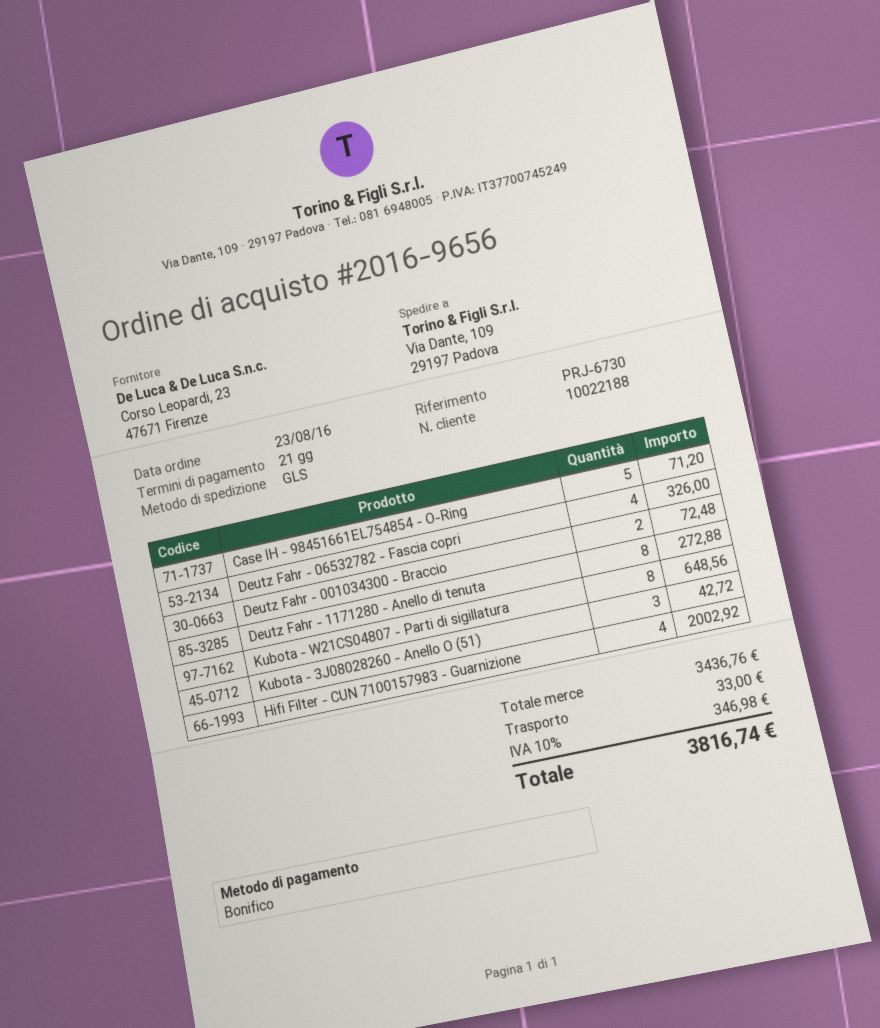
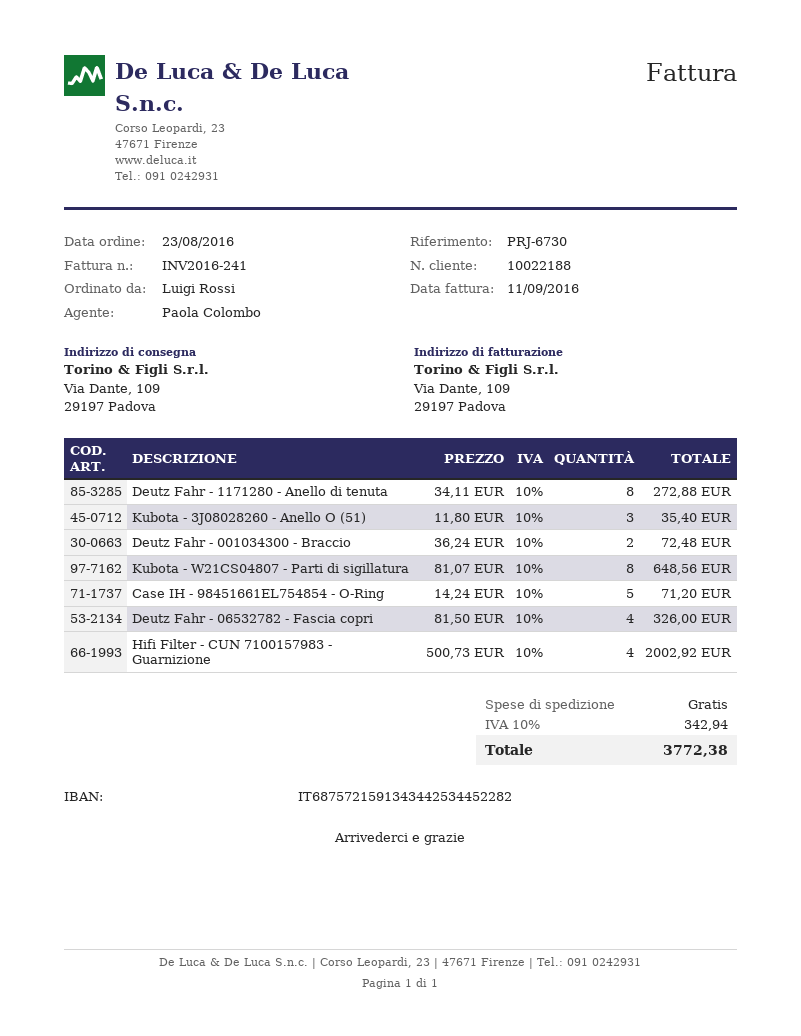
Kubota - 3J08028260 - Anello O (51): 3 for 42.72 -> 3 for 35.40
shipping: 33.00 -> 0.00
tax: 10% = 346.98 -> 10% = 342.94
total: 3816.74 -> 3772.38

